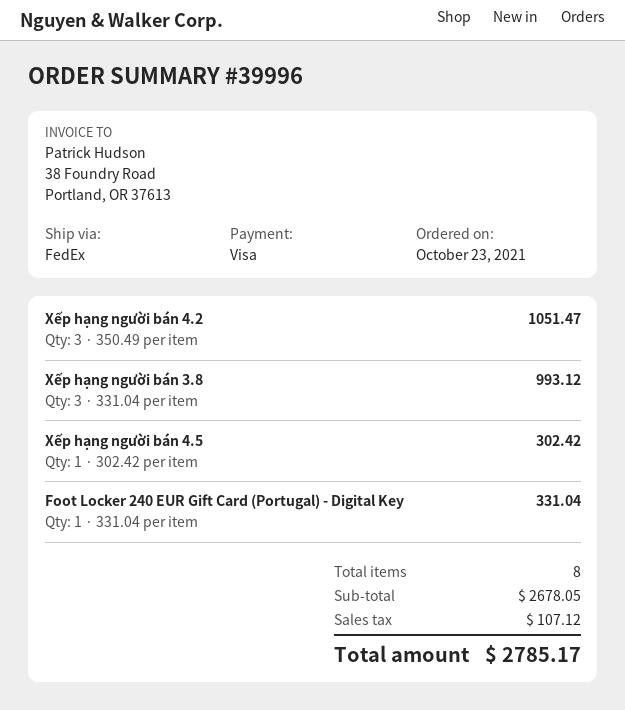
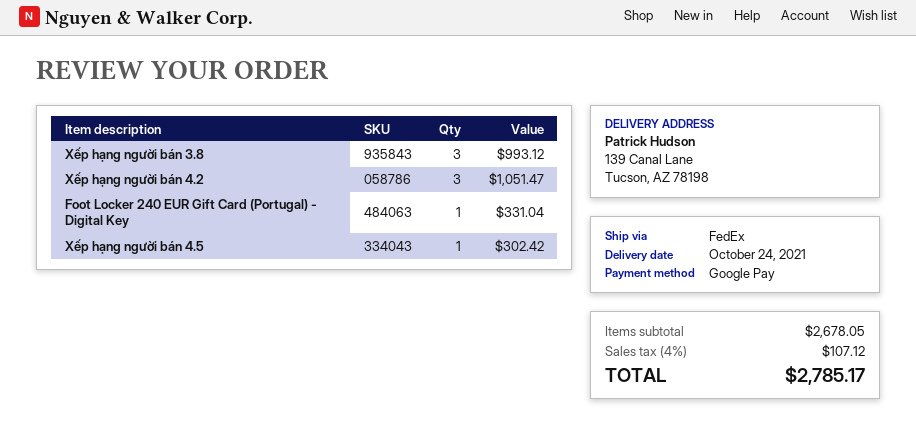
payment method: Visa -> Google Pay

